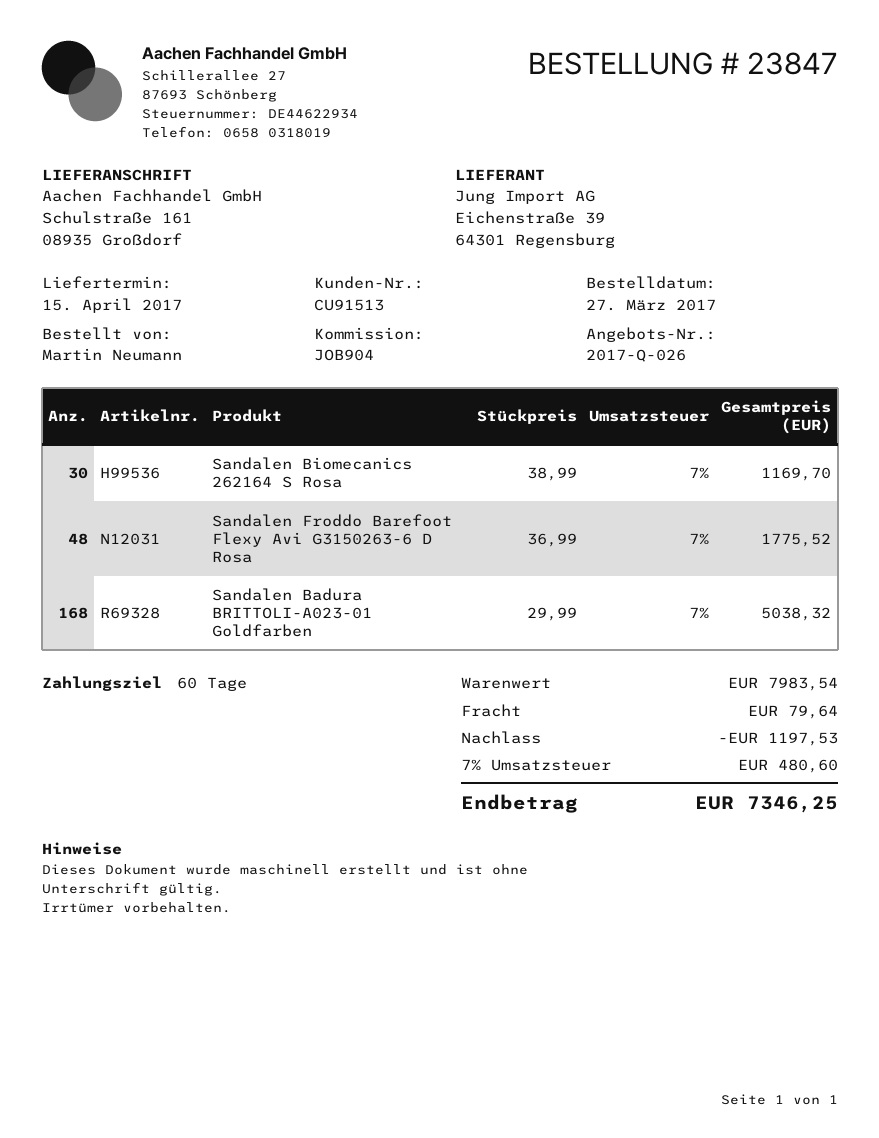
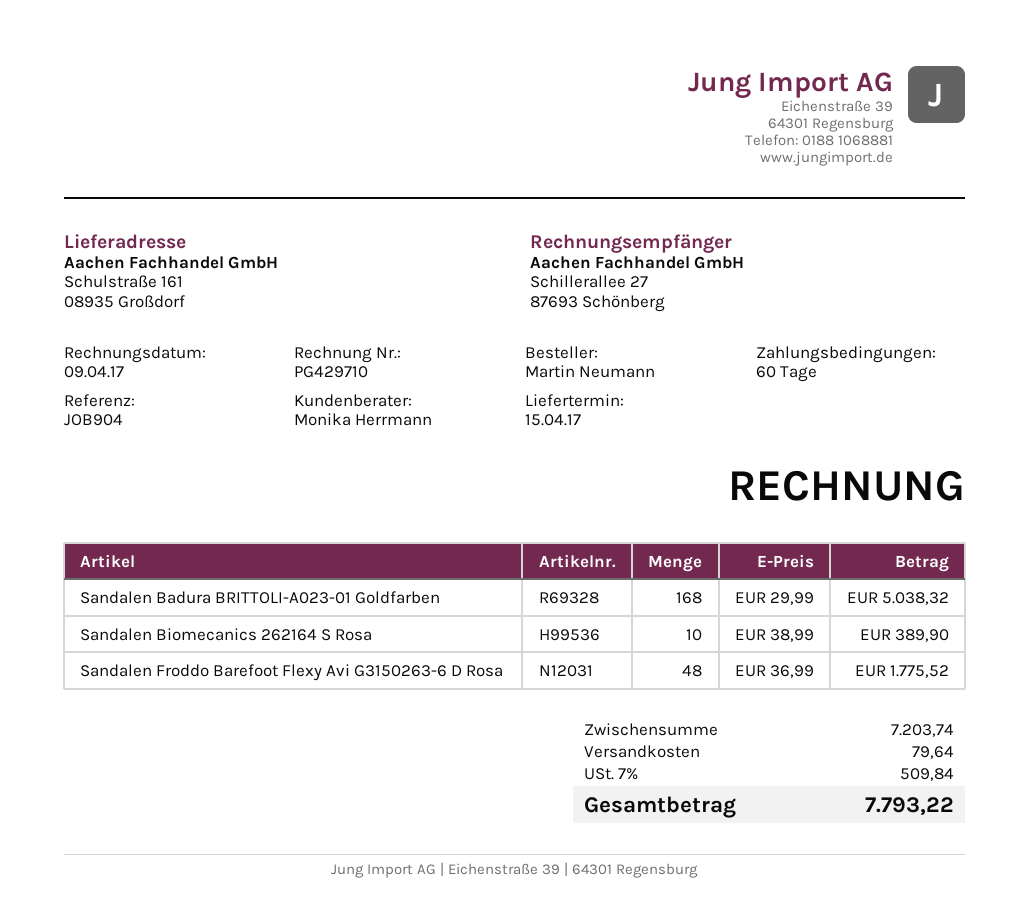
Sandalen Biomecanics 262164 S Rosa: 30 x 38.99 = 1169.70 -> 10 x 38.99 = 389.90
subtotal: 7983.54 -> 7203.74
discount: 1197.53 -> none
tax: 7% = 480.60 -> 7% = 509.84
total: 7346.25 -> 7793.22

